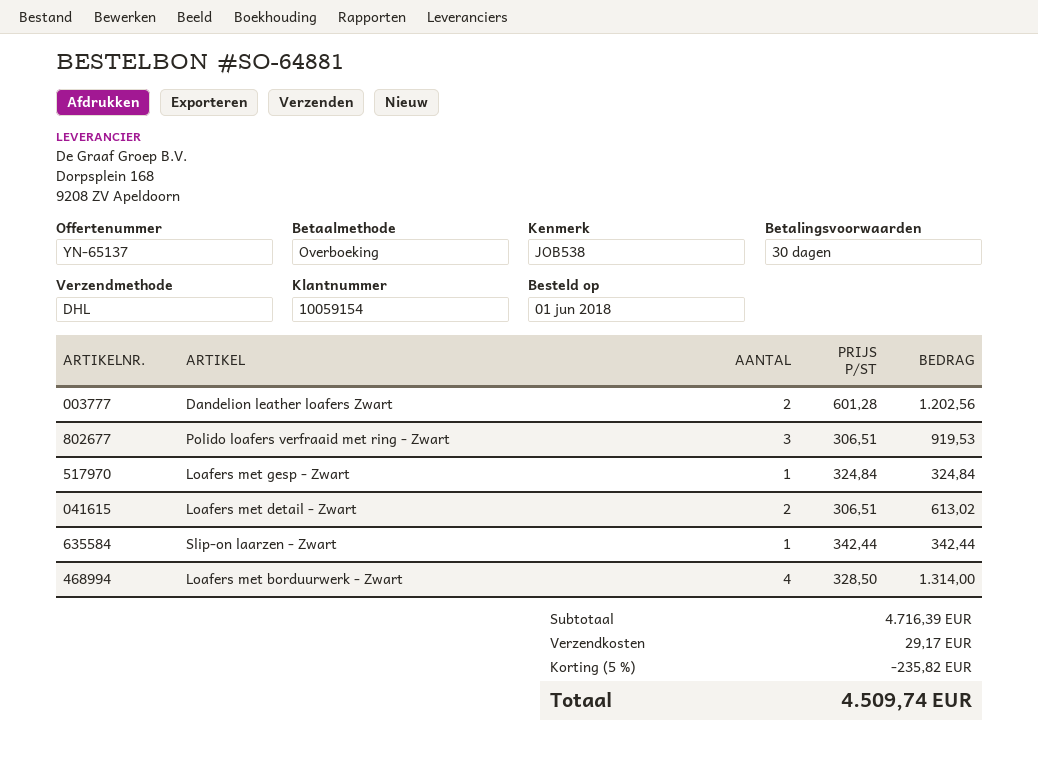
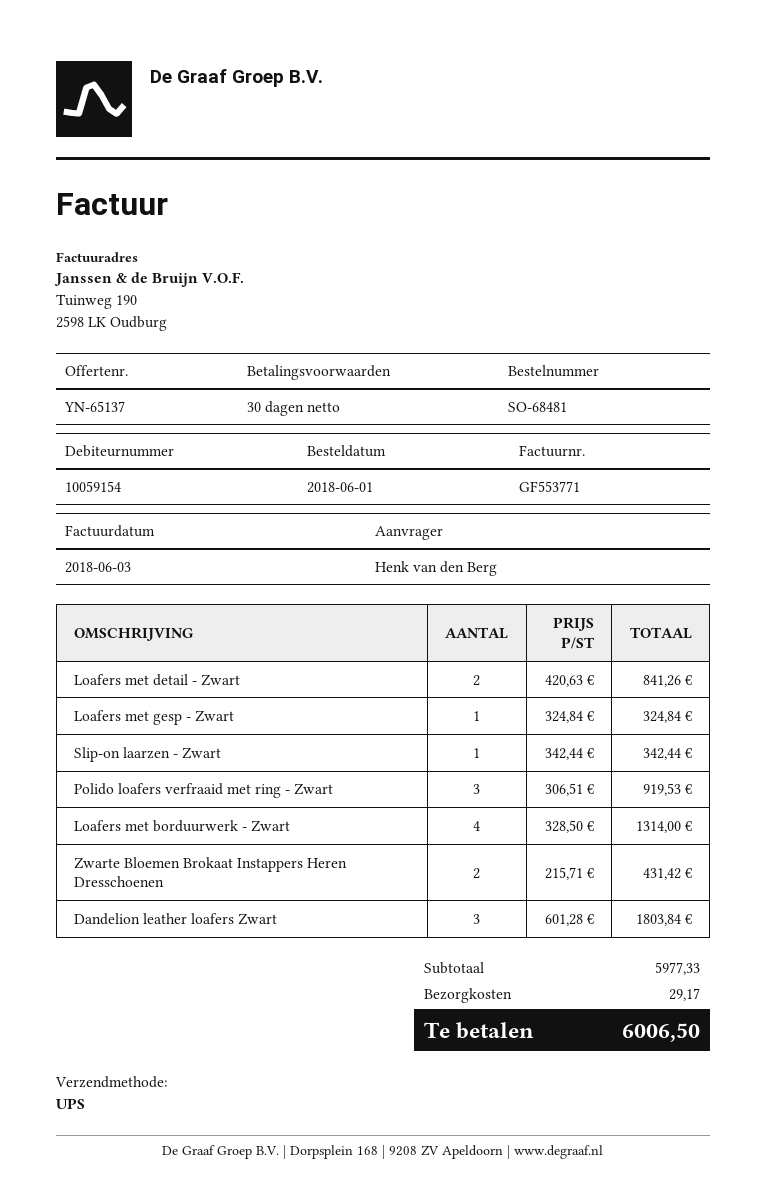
order number: SO-64881 -> SO-68481
shipping method: DHL -> UPS
Dandelion leather loafers Zwart: 2 x 601.28 = 1202.56 -> 3 x 601.28 = 1803.84
Loafers met detail - Zwart: 2 x 306.51 = 613.02 -> 2 x 420.63 = 841.26
Zwarte Bloemen Brokaat Instappers Heren Dresschoenen: none -> 2 x 215.71 = 431.42
subtotal: 4716.39 -> 5977.33
discount: 5% = 235.82 -> none
total: 4509.74 -> 6006.50

